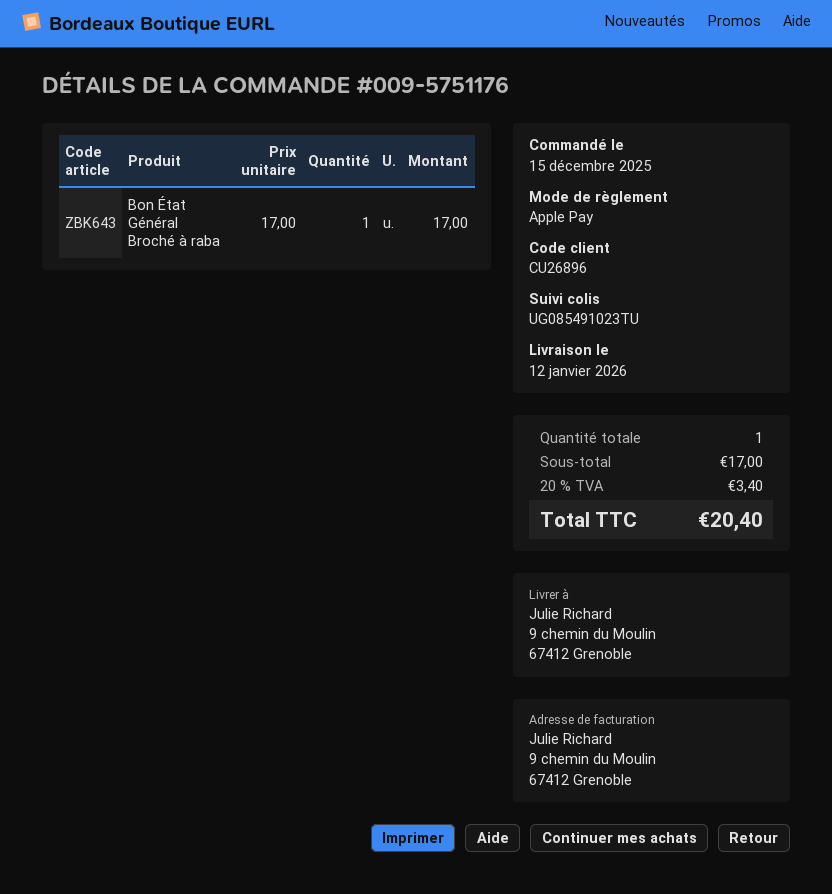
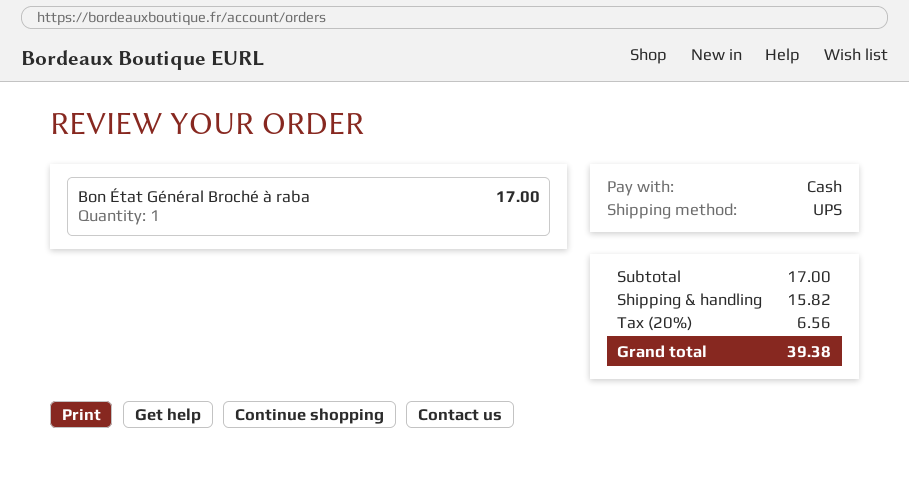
payment method: Apple Pay -> cash
shipping: none -> 15.82
tax: 20% = 3.40 -> 20% = 6.56
total: 20.40 -> 39.38

